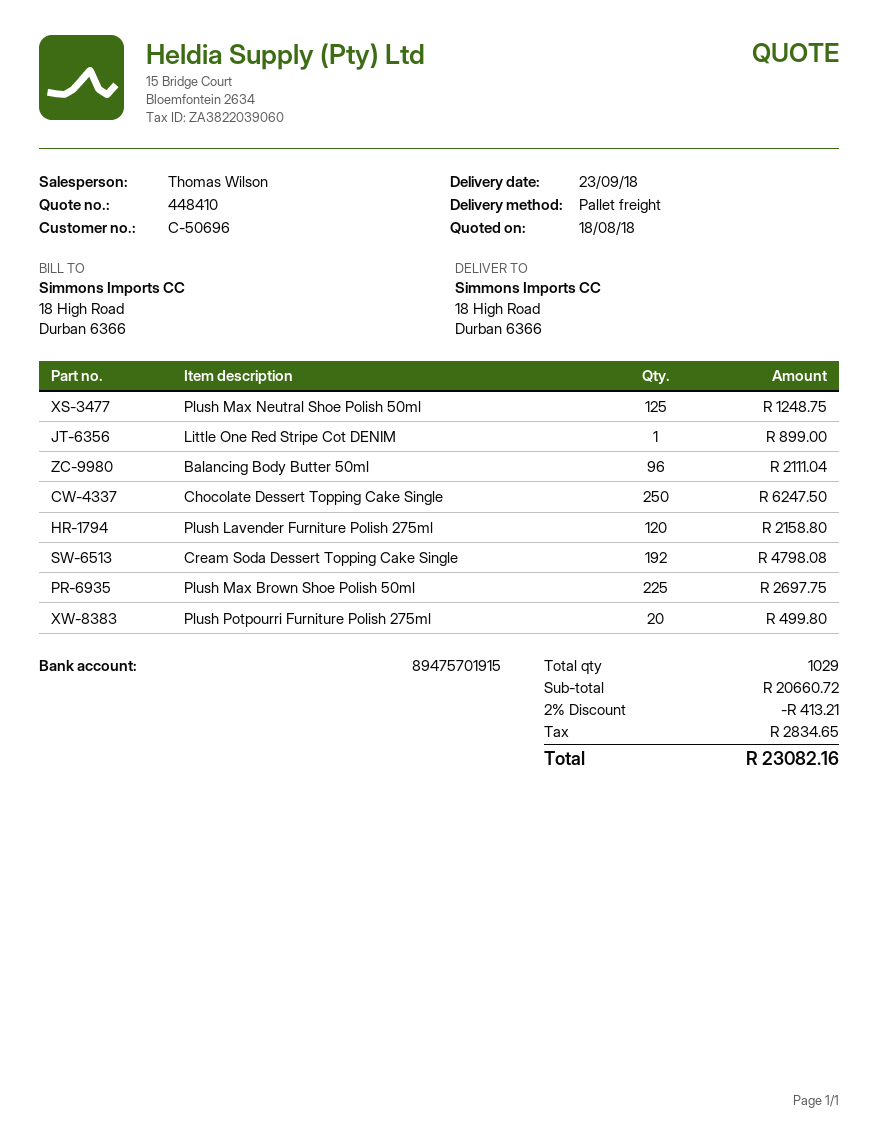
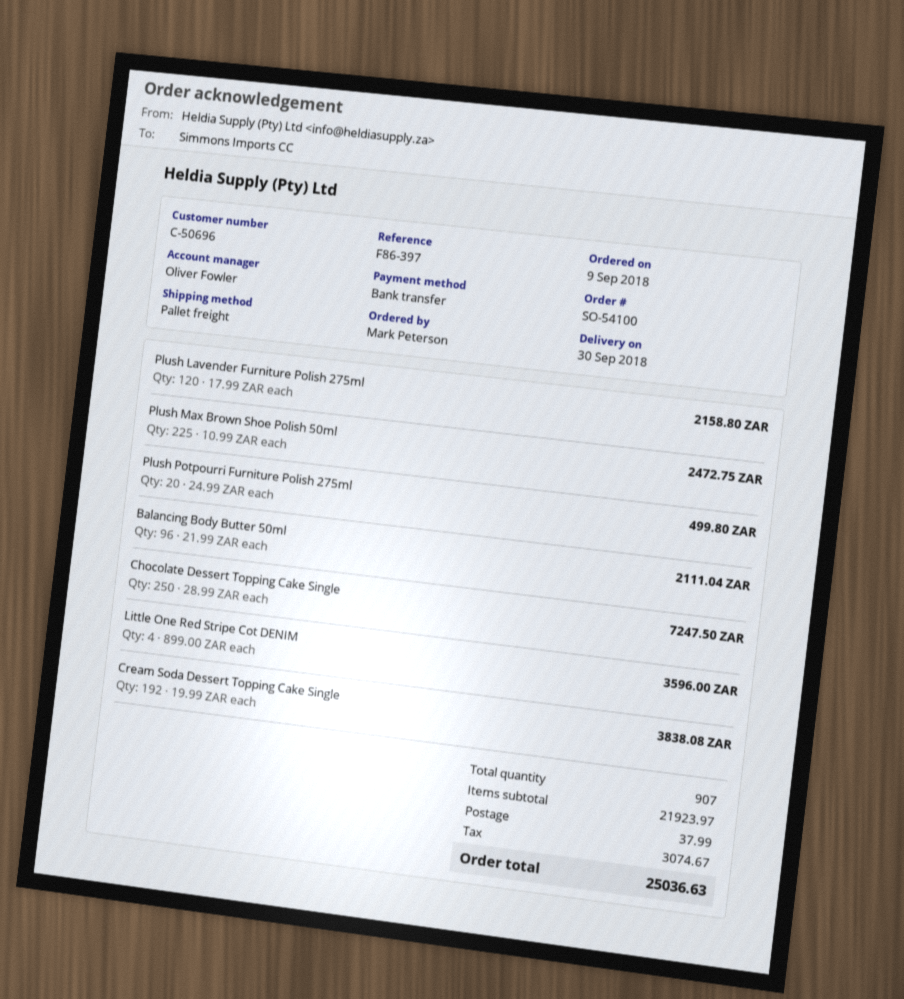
delivery date: 2018-09-23 -> 2018-09-30
sales rep: Thomas Wilson -> Oliver Fowler
Plush Max Neutral Shoe Polish 50ml: 125 for 1248.75 -> none
Little One Red Stripe Cot DENIM: 1 for 899.00 -> 4 for 3596.00
Chocolate Dessert Topping Cake Single: 250 for 6247.50 -> 250 for 7247.50
Cream Soda Dessert Topping Cake Single: 192 for 4798.08 -> 192 for 3838.08
Plush Max Brown Shoe Polish 50ml: 225 for 2697.75 -> 225 for 2472.75
total quantity: 1029 -> 907
subtotal: 20660.72 -> 21923.97
discount: 2% = 413.21 -> none
shipping: none -> 37.99
tax: 2834.65 -> 3074.67
total: 23082.16 -> 25036.63

